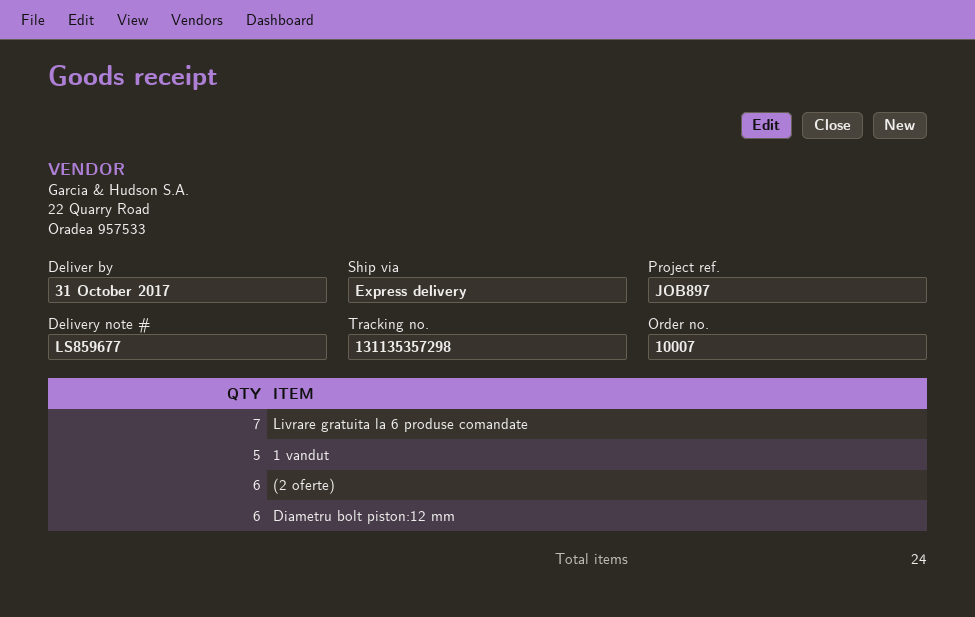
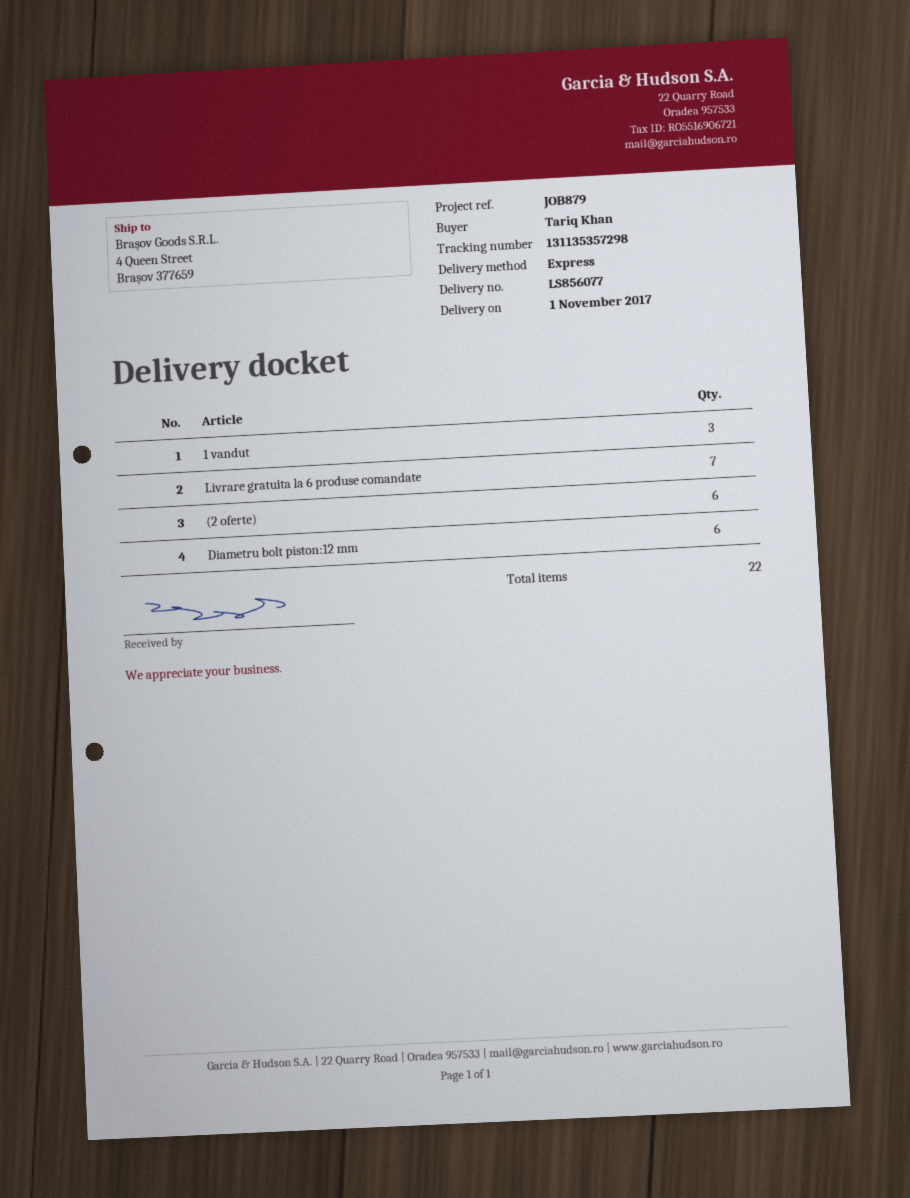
delivery note number: LS859677 -> LS856077
delivery date: 2017-10-31 -> 2017-11-01
reference: JOB897 -> JOB879
1 vandut: 5 -> 3
total quantity: 24 -> 22

